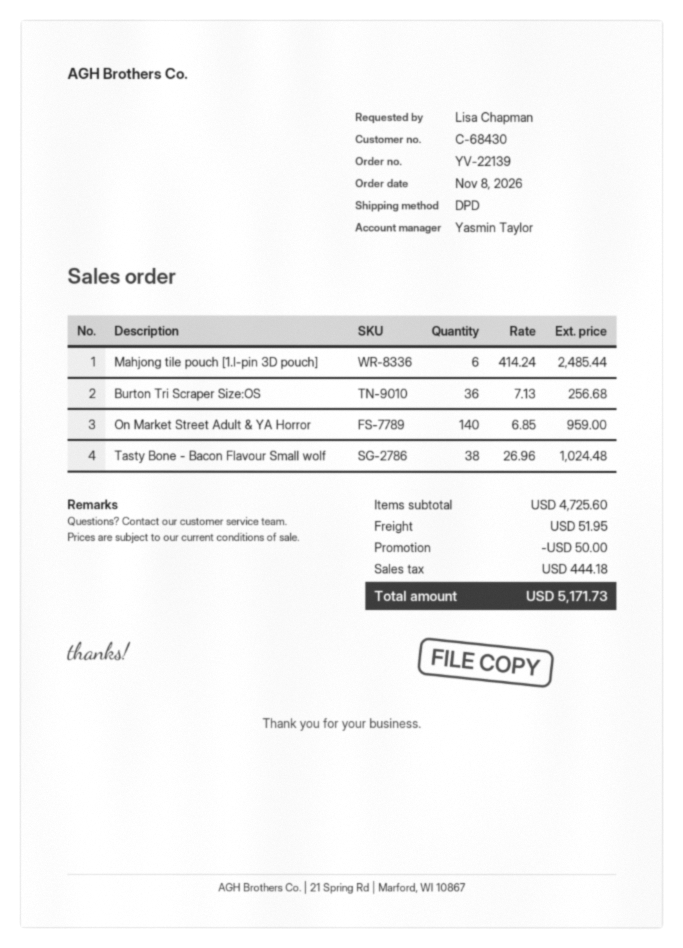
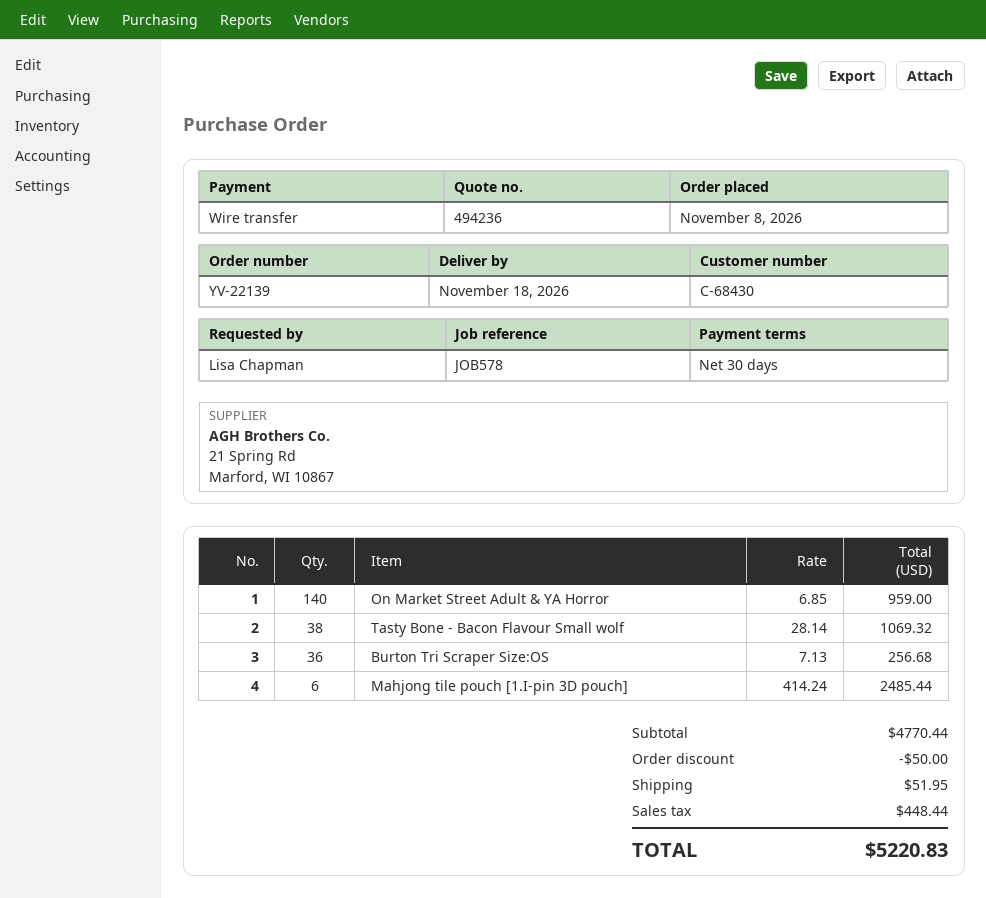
Tasty Bone - Bacon Flavour Small wolf: 38 x 26.96 = 1024.48 -> 38 x 28.14 = 1069.32
subtotal: 4725.60 -> 4770.44
tax: 444.18 -> 448.44
total: 5171.73 -> 5220.83

